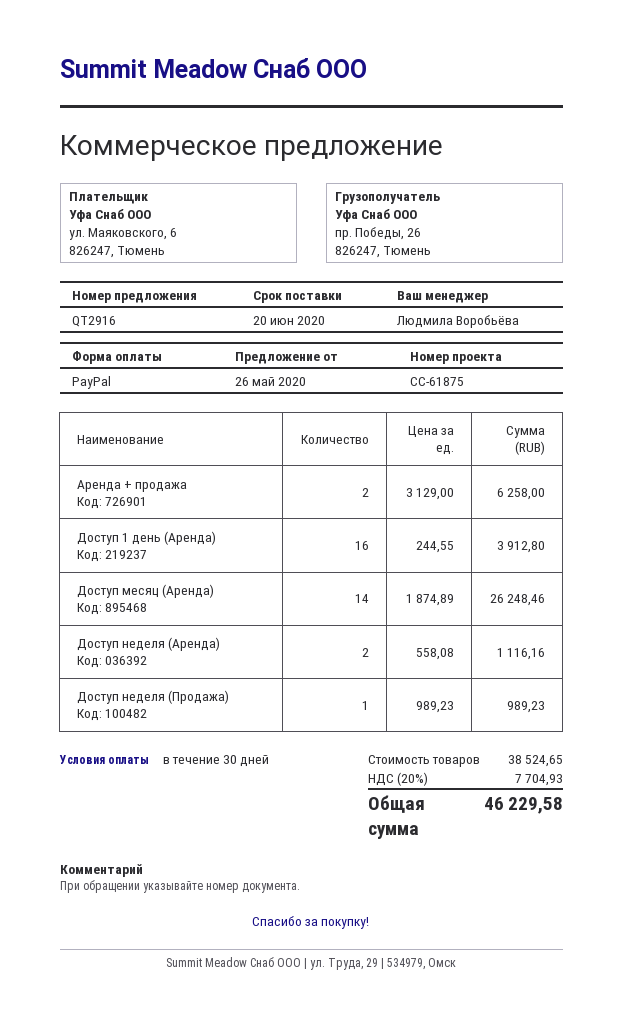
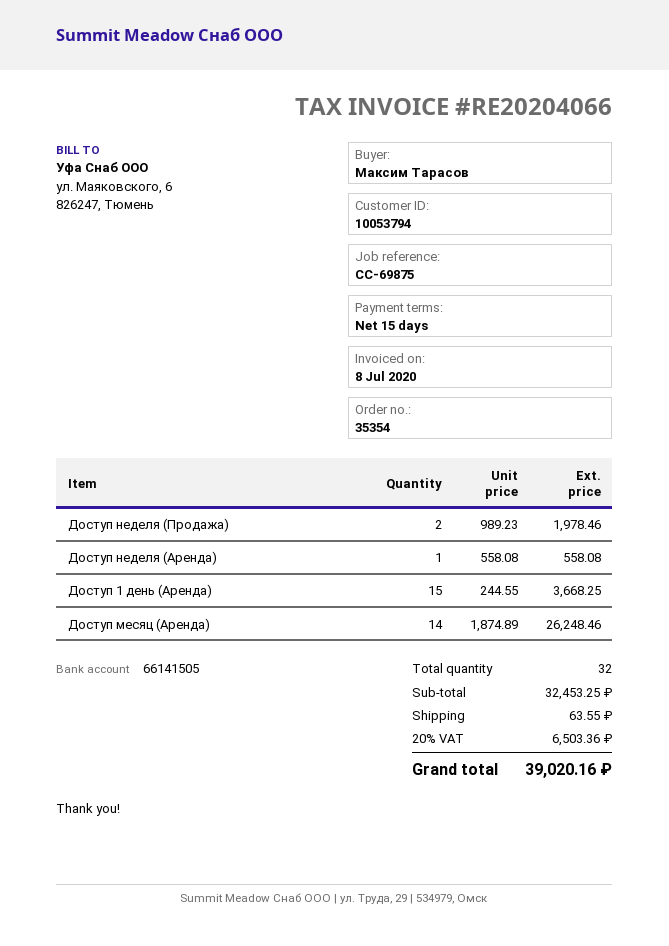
payment terms: 30 days -> 15 days
reference: CC-61875 -> CC-69875
Аренда + продажа: 2 x 3129.00 = 6258.00 -> none
Доступ 1 день (Аренда): 16 x 244.55 = 3912.80 -> 15 x 244.55 = 3668.25
Доступ неделя (Аренда): 2 x 558.08 = 1116.16 -> 1 x 558.08 = 558.08
Доступ неделя (Продажа): 1 x 989.23 = 989.23 -> 2 x 989.23 = 1978.46
subtotal: 38524.65 -> 32453.25
shipping: none -> 63.55
tax: 20% = 7704.93 -> 20% = 6503.36
total: 46229.58 -> 39020.16

